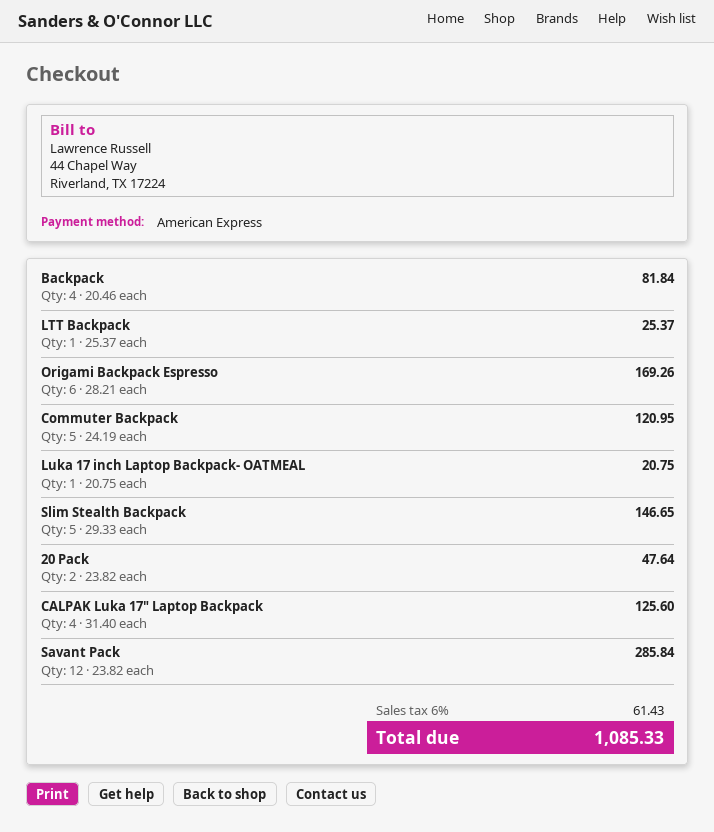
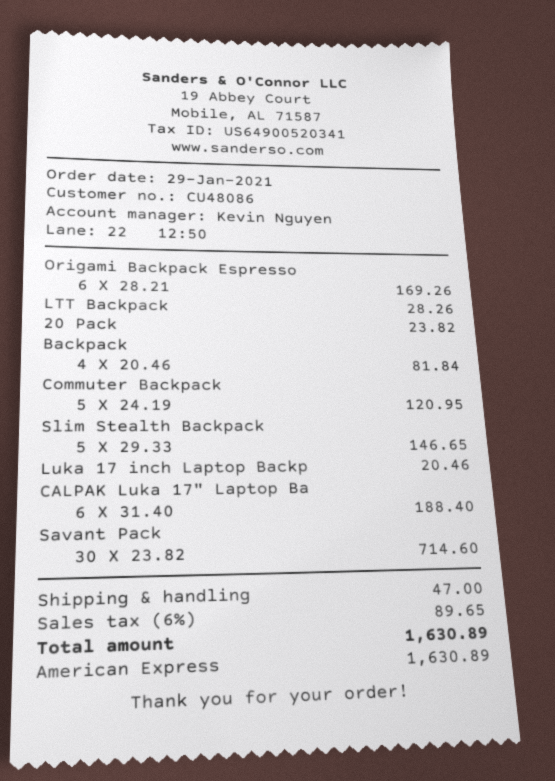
LTT Backpack: 1 x 25.37 = 25.37 -> 1 x 28.26 = 28.26
Luka 17 inch Laptop Backpack- OATMEAL: 1 x 20.75 = 20.75 -> 1 x 20.46 = 20.46
20 Pack: 2 x 23.82 = 47.64 -> 1 x 23.82 = 23.82
CALPAK Luka 17" Laptop Backpack: 4 x 31.40 = 125.60 -> 6 x 31.40 = 188.40
Savant Pack: 12 x 23.82 = 285.84 -> 30 x 23.82 = 714.60
shipping: none -> 47.00
tax: 6% = 61.43 -> 6% = 89.65
total: 1085.33 -> 1630.89

